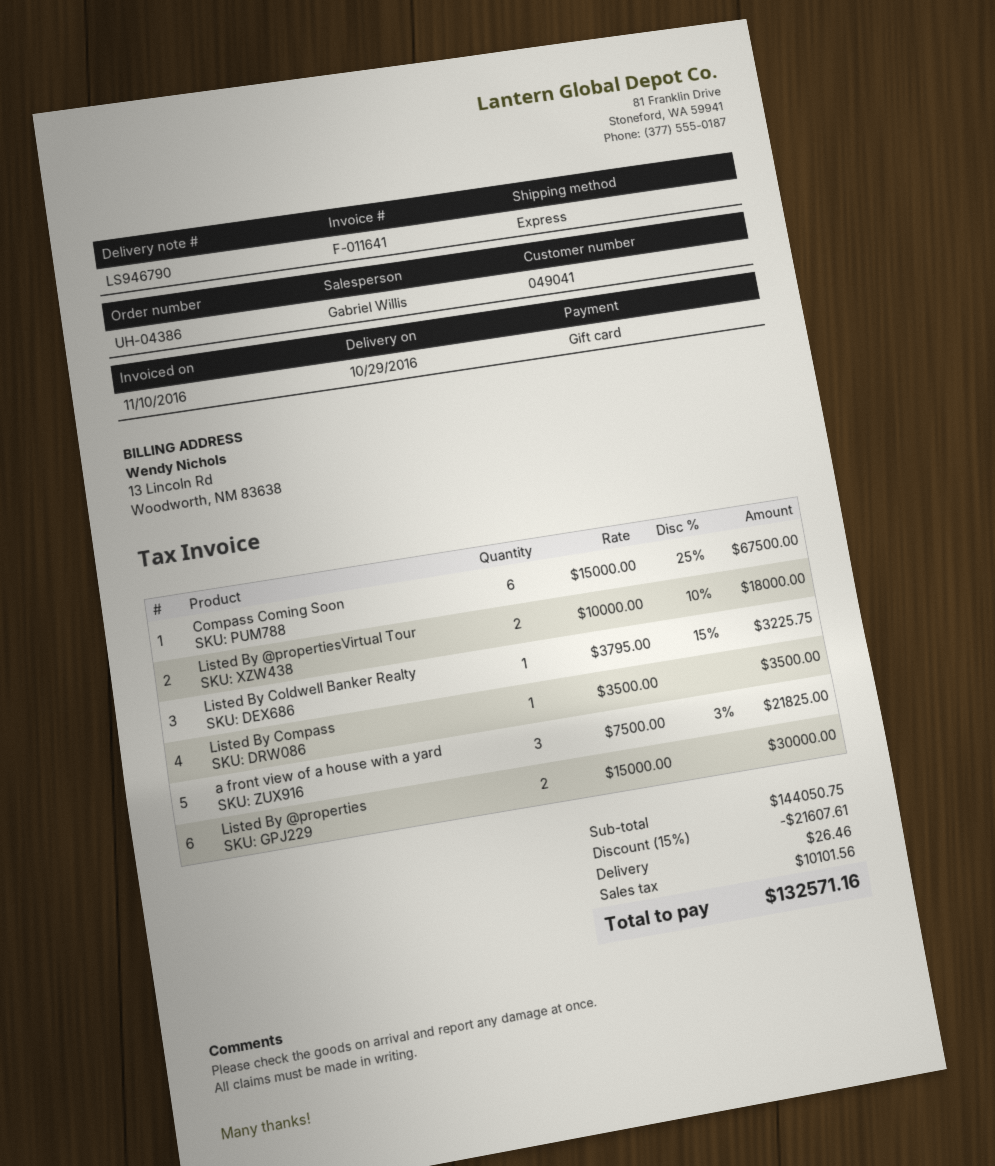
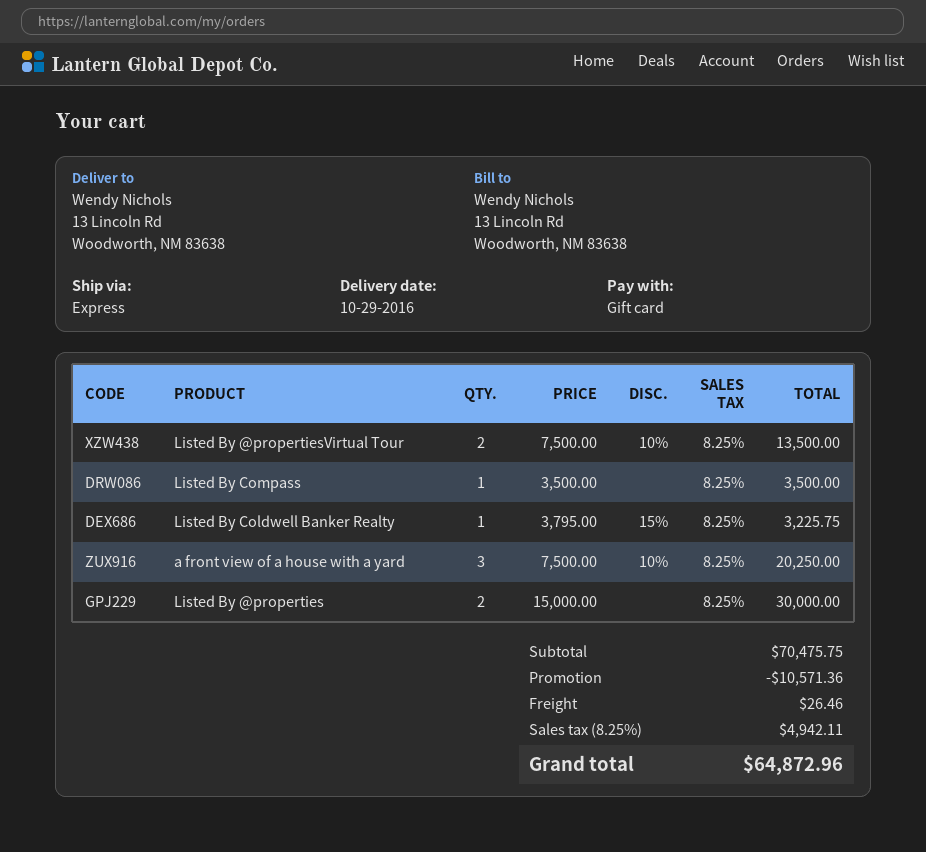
Compass Coming Soon: 6 x 15000.00 - 25% = 67500.00 -> none
Listed By @propertiesVirtual Tour: 2 x 10000.00 - 10% = 18000.00 -> 2 x 7500.00 - 10% = 13500.00
a front view of a house with a yard: 3 x 7500.00 - 3% = 21825.00 -> 3 x 7500.00 - 10% = 20250.00
subtotal: 144050.75 -> 70475.75
discount: 21607.61 -> 10571.36
tax: 10101.56 -> 4942.11
total: 132571.16 -> 64872.96

